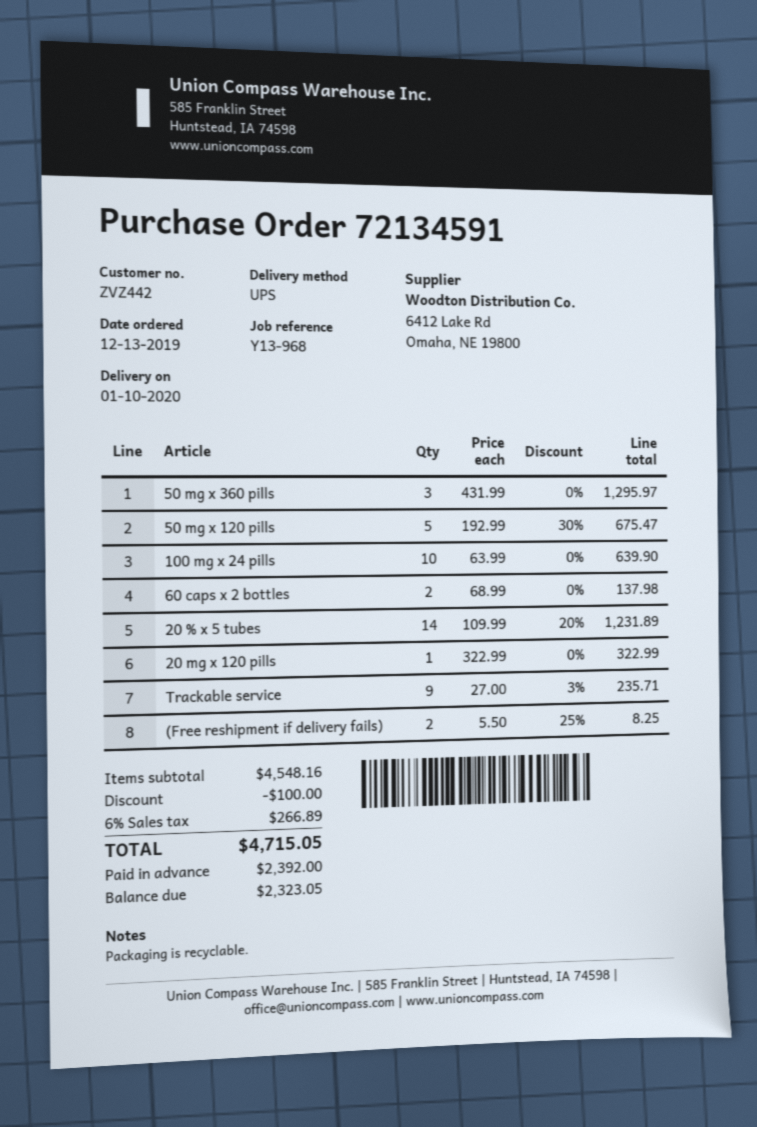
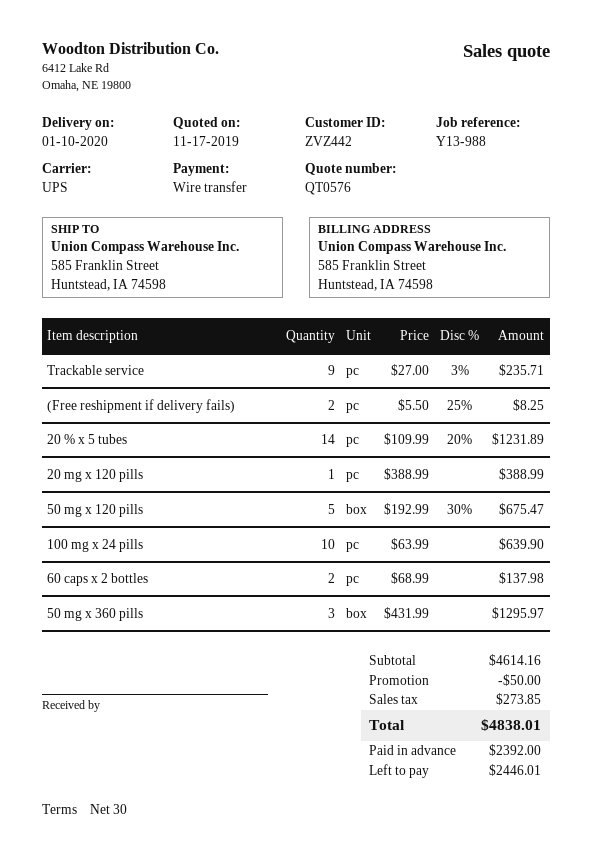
reference: Y13-968 -> Y13-988
20 mg x 120 pills: 1 x 322.99 = 322.99 -> 1 x 388.99 = 388.99
subtotal: 4548.16 -> 4614.16
discount: 100.00 -> 50.00
tax: 266.89 -> 273.85
total: 4715.05 -> 4838.01
balance: 2323.05 -> 2446.01

